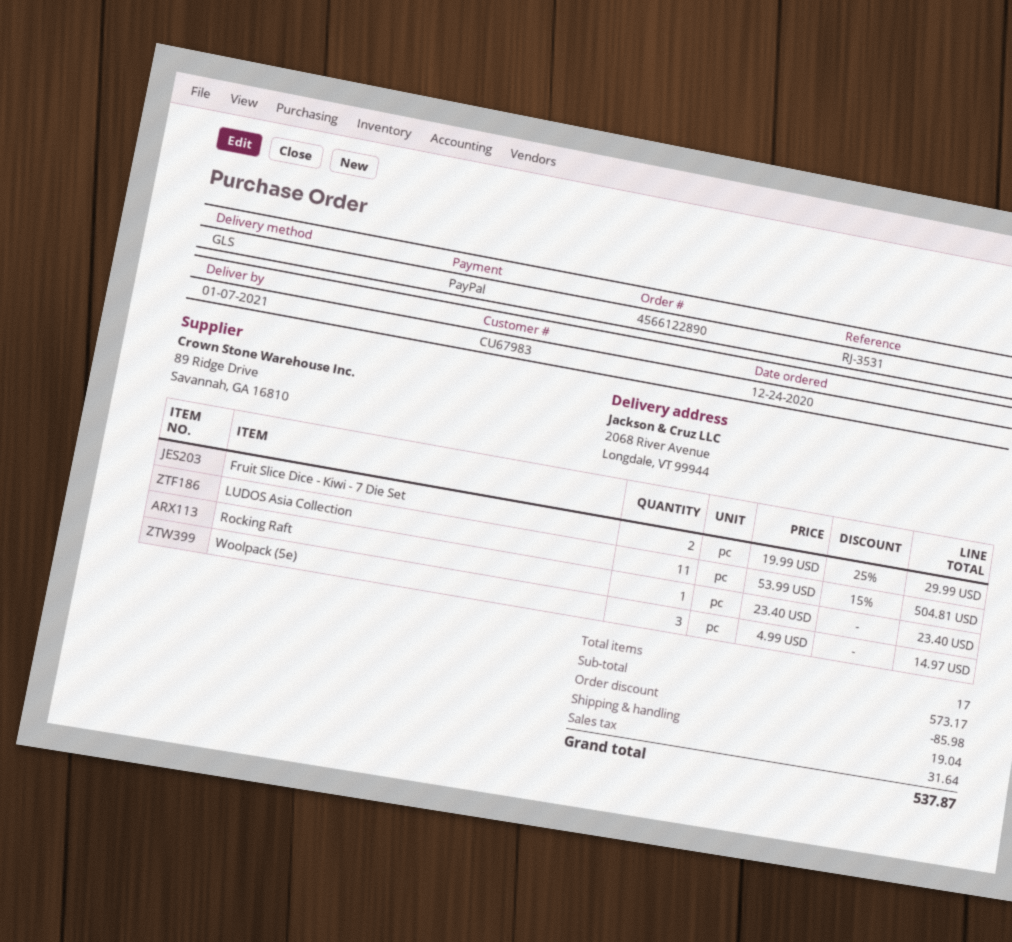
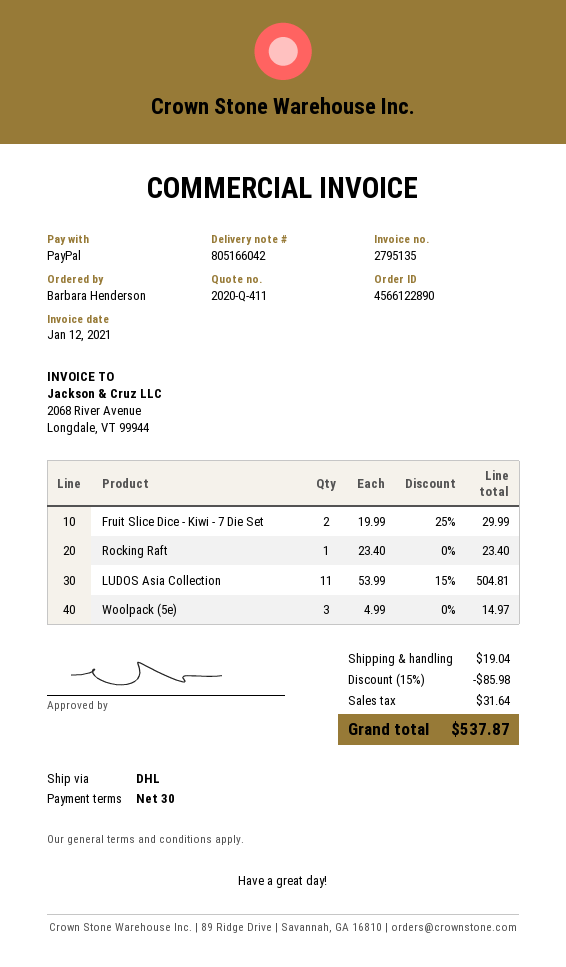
shipping method: GLS -> DHL

